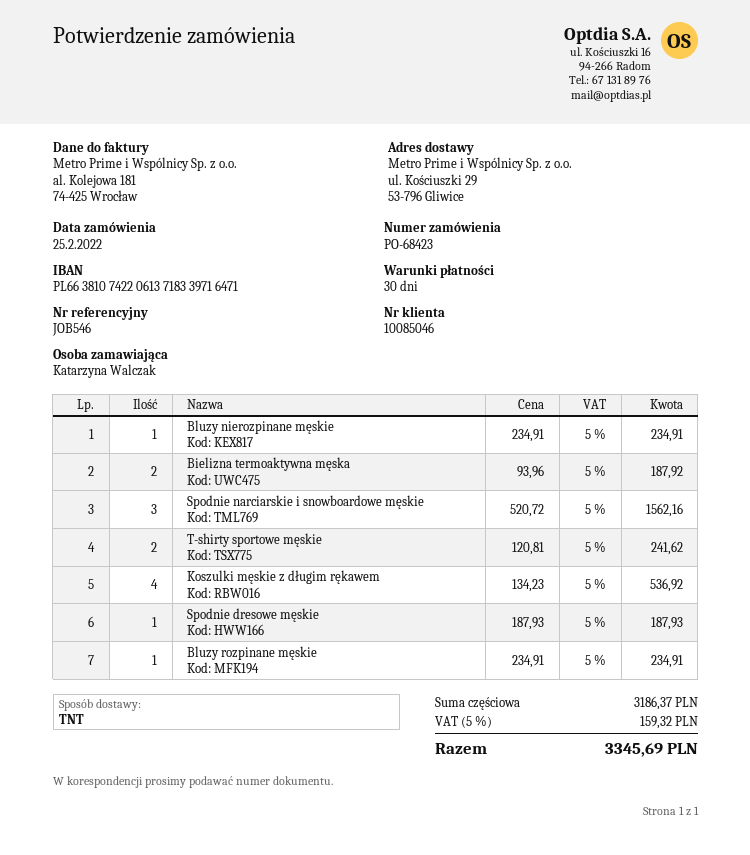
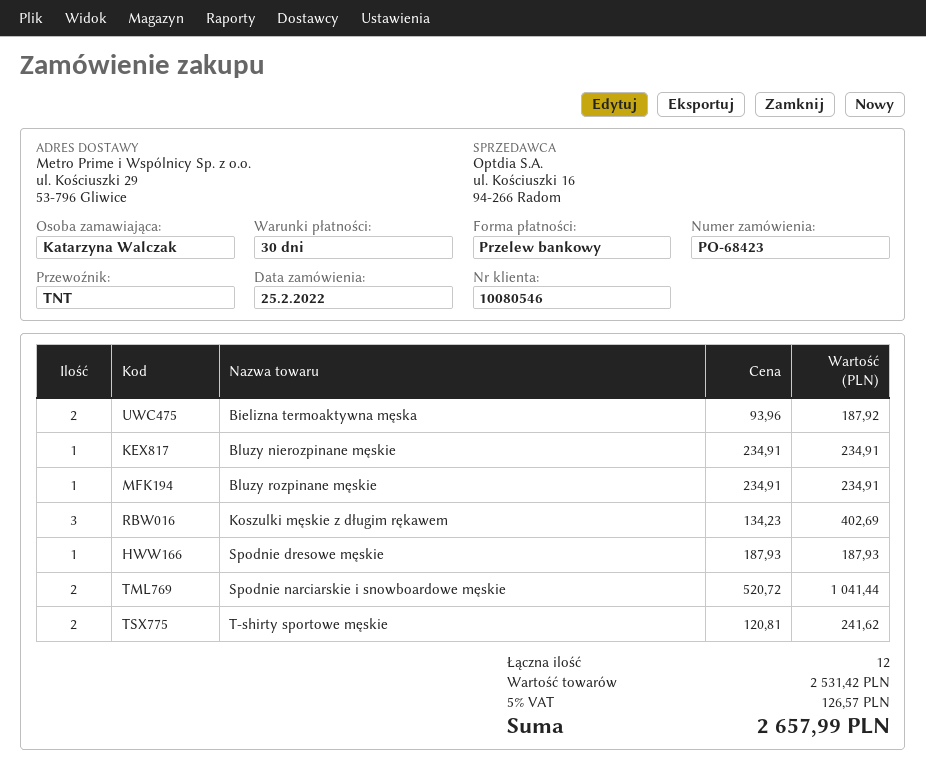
customer number: 10085046 -> 10080546
Spodnie narciarskie i snowboardowe męskie: 3 x 520.72 = 1562.16 -> 2 x 520.72 = 1041.44
Koszulki męskie z długim rękawem: 4 x 134.23 = 536.92 -> 3 x 134.23 = 402.69
subtotal: 3186.37 -> 2531.42
tax: 5% = 159.32 -> 5% = 126.57
total: 3345.69 -> 2657.99

